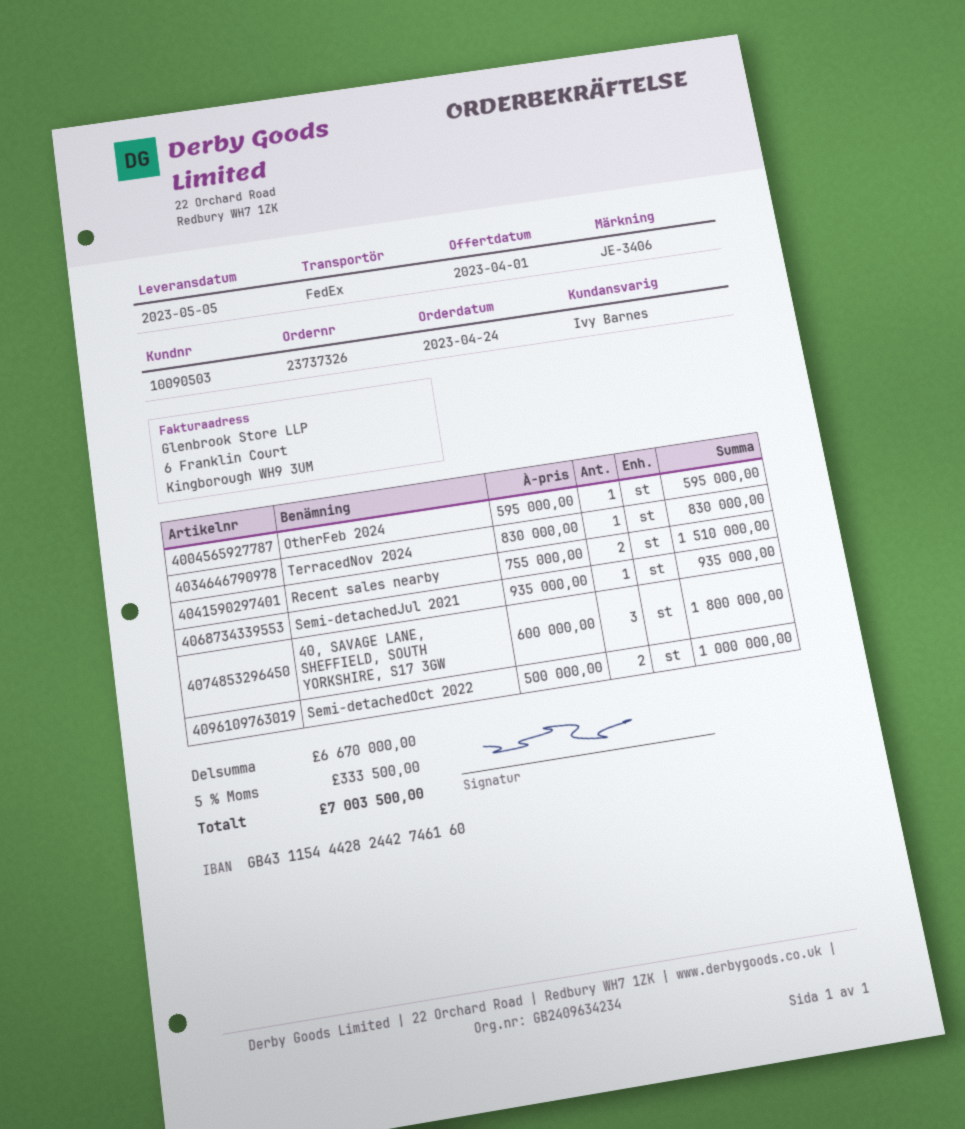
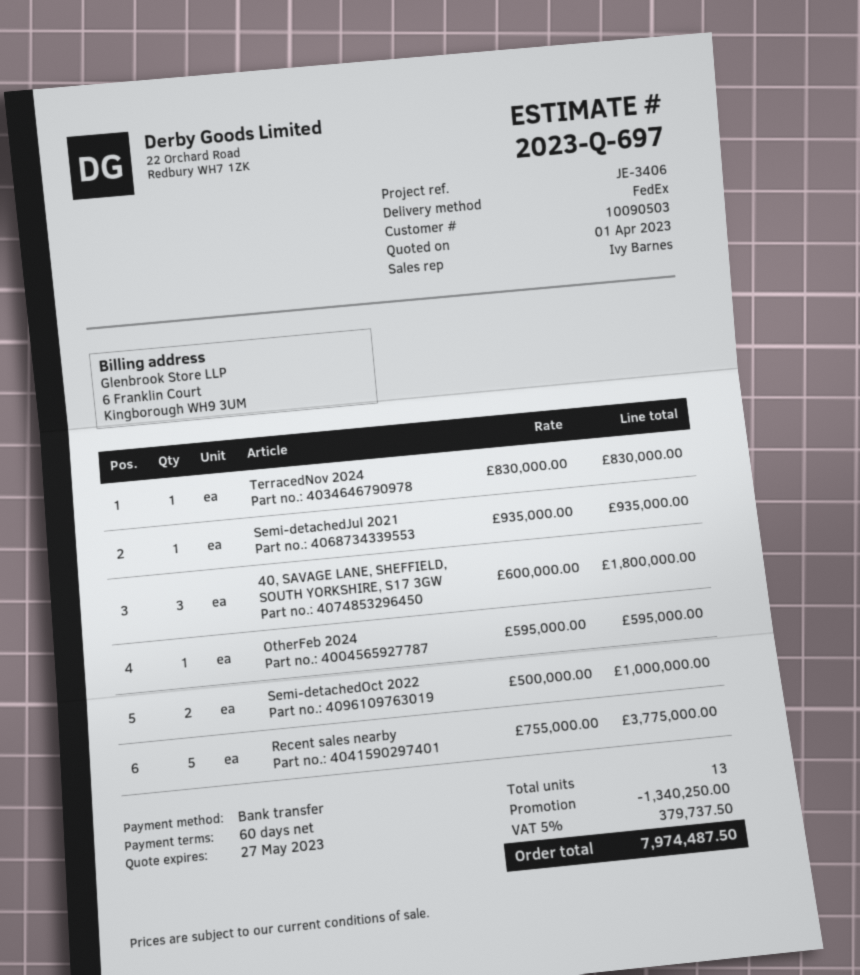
Recent sales nearby: 2 x 755000.00 = 1510000.00 -> 5 x 755000.00 = 3775000.00
discount: none -> 1340250.00
tax: 5% = 333500.00 -> 5% = 379737.50
total: 7003500.00 -> 7974487.50

